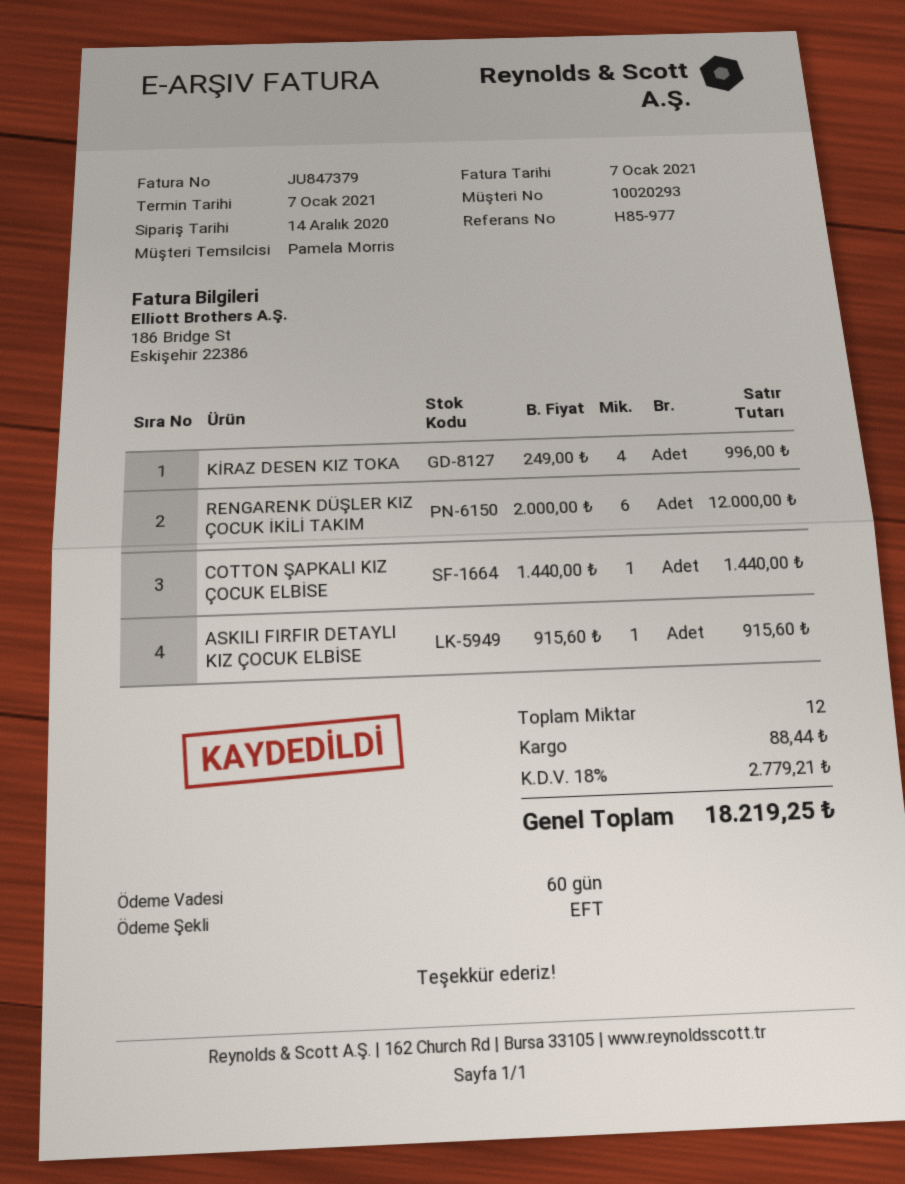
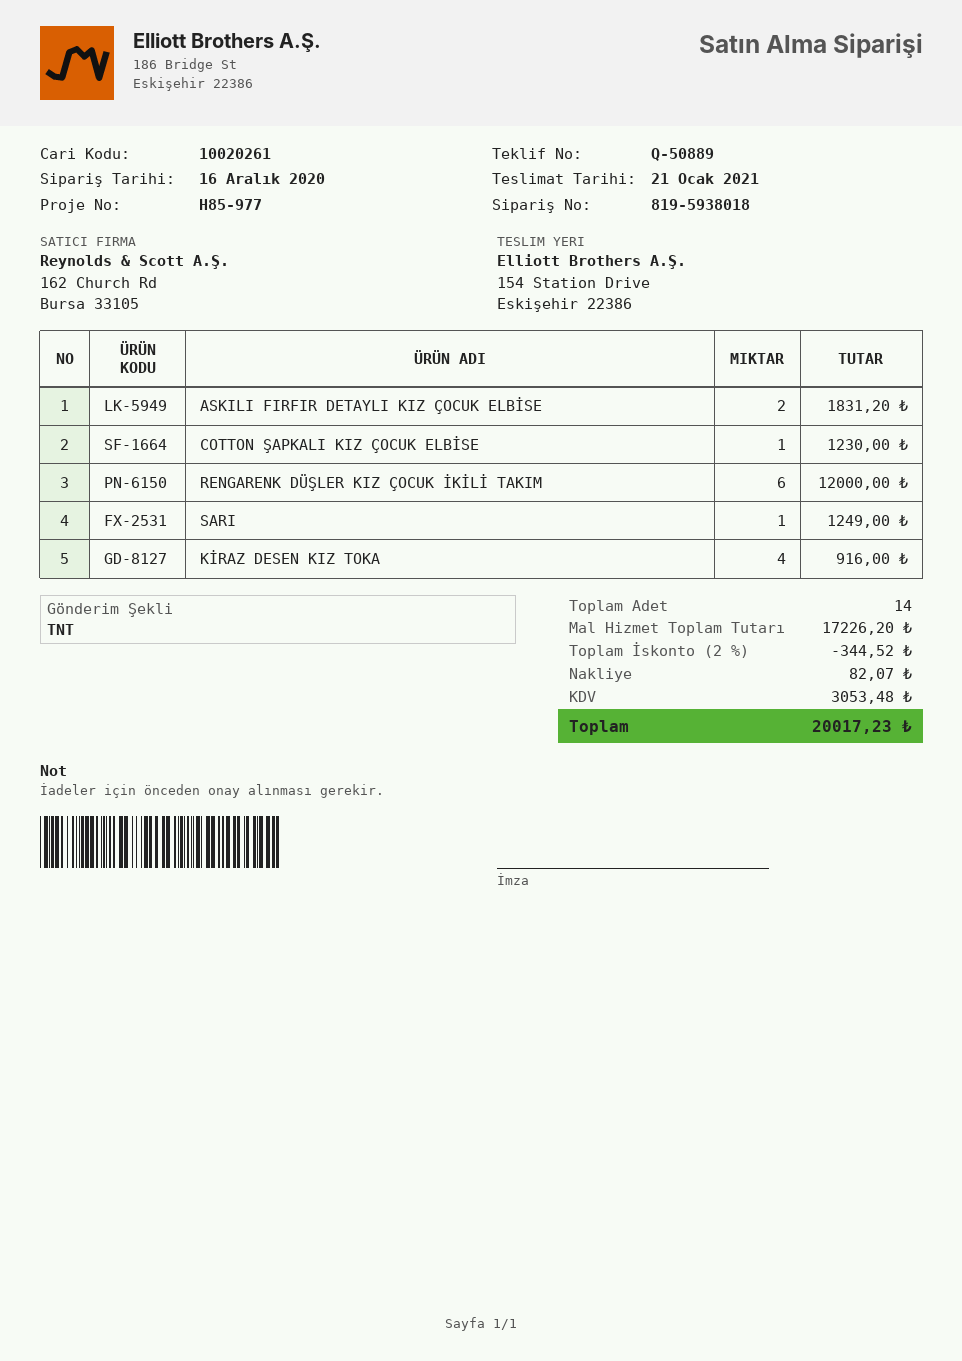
order date: 2020-12-14 -> 2020-12-16
delivery date: 2021-01-07 -> 2021-01-21
customer number: 10020293 -> 10020261
KİRAZ DESEN KIZ TOKA: 4 for 996.00 -> 4 for 916.00
COTTON ŞAPKALI KIZ ÇOCUK ELBİSE: 1 for 1440.00 -> 1 for 1230.00
ASKILI FIRFIR DETAYLI KIZ ÇOCUK ELBİSE: 1 for 915.60 -> 2 for 1831.20
SARI: none -> 1 for 1249.00
total quantity: 12 -> 14
discount: none -> 2% = 344.52
shipping: 88.44 -> 82.07
tax: 2779.21 -> 3053.48
total: 18219.25 -> 20017.23

